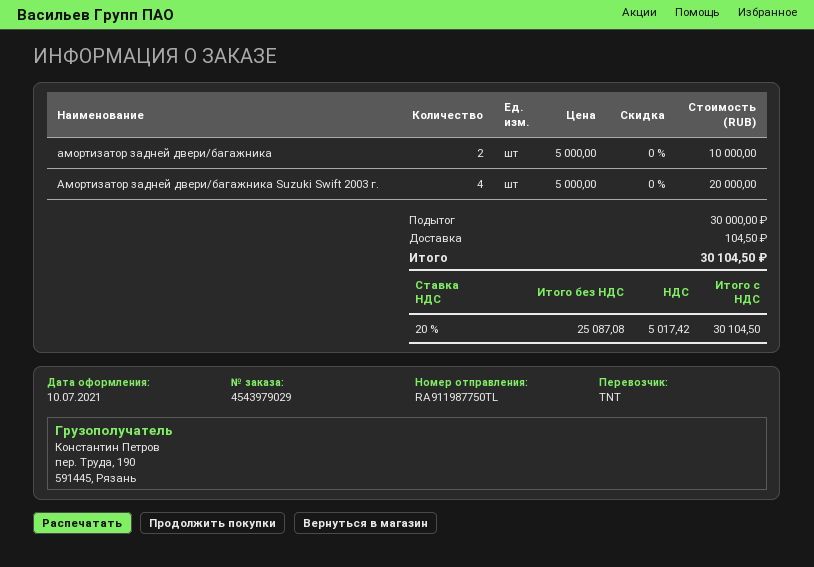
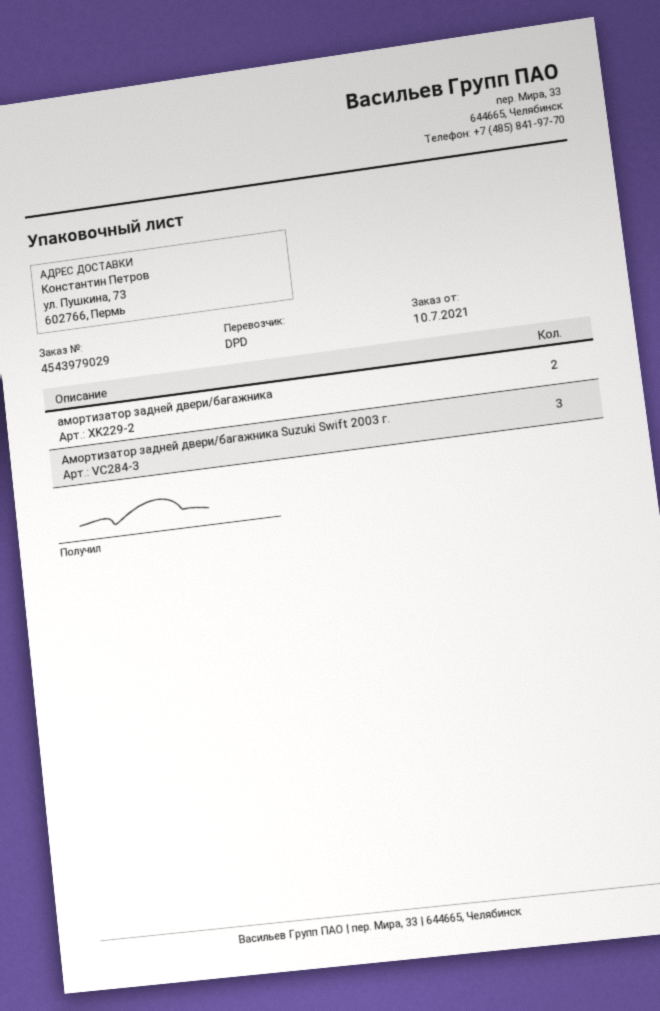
shipping method: TNT -> DPD
ship to: пер. Труда, 190, 591445, Рязань -> ул. Пушкина, 73, 602766, Пермь
Амортизатор задней двери/багажника Suzuki Swift 2003 г.: 4 -> 3

